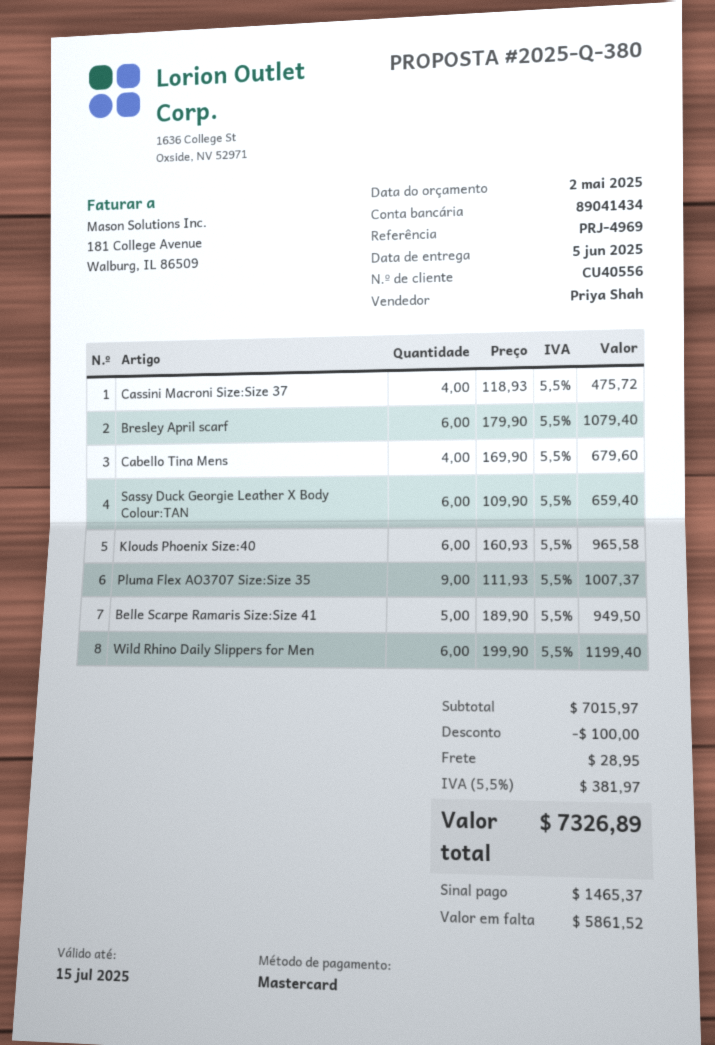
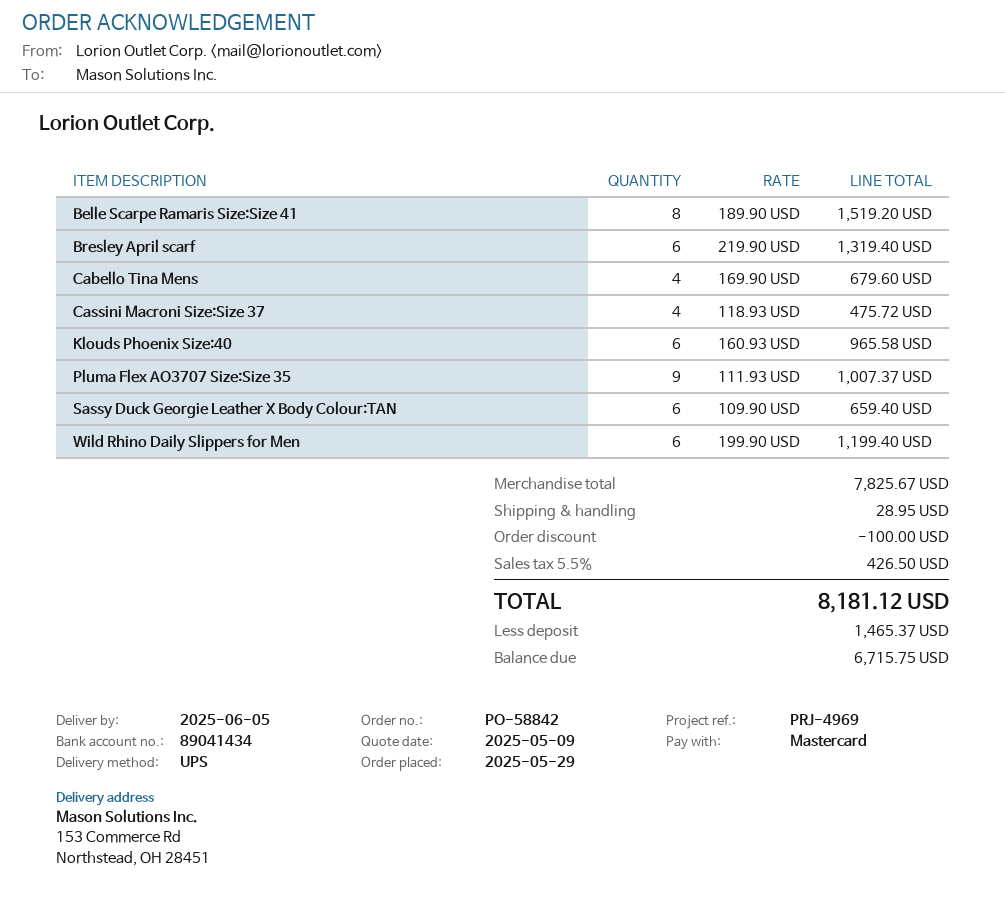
quote date: 2025-05-02 -> 2025-05-09
Bresley April scarf: 6 x 179.90 = 1079.40 -> 6 x 219.90 = 1319.40
Belle Scarpe Ramaris Size:Size 41: 5 x 189.90 = 949.50 -> 8 x 189.90 = 1519.20
subtotal: 7015.97 -> 7825.67
tax: 5.5% = 381.97 -> 5.5% = 426.50
total: 7326.89 -> 8181.12
balance: 5861.52 -> 6715.75

